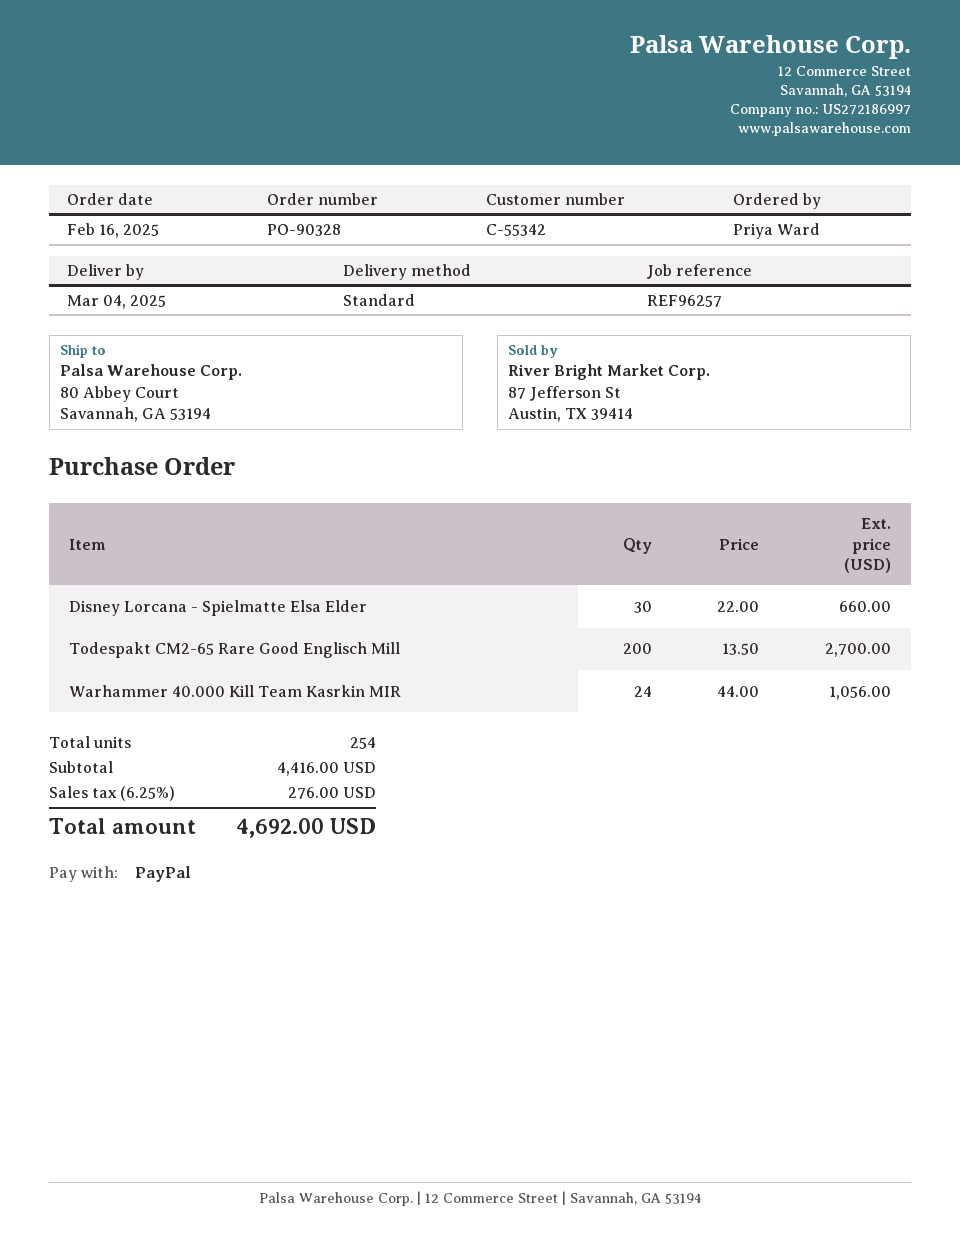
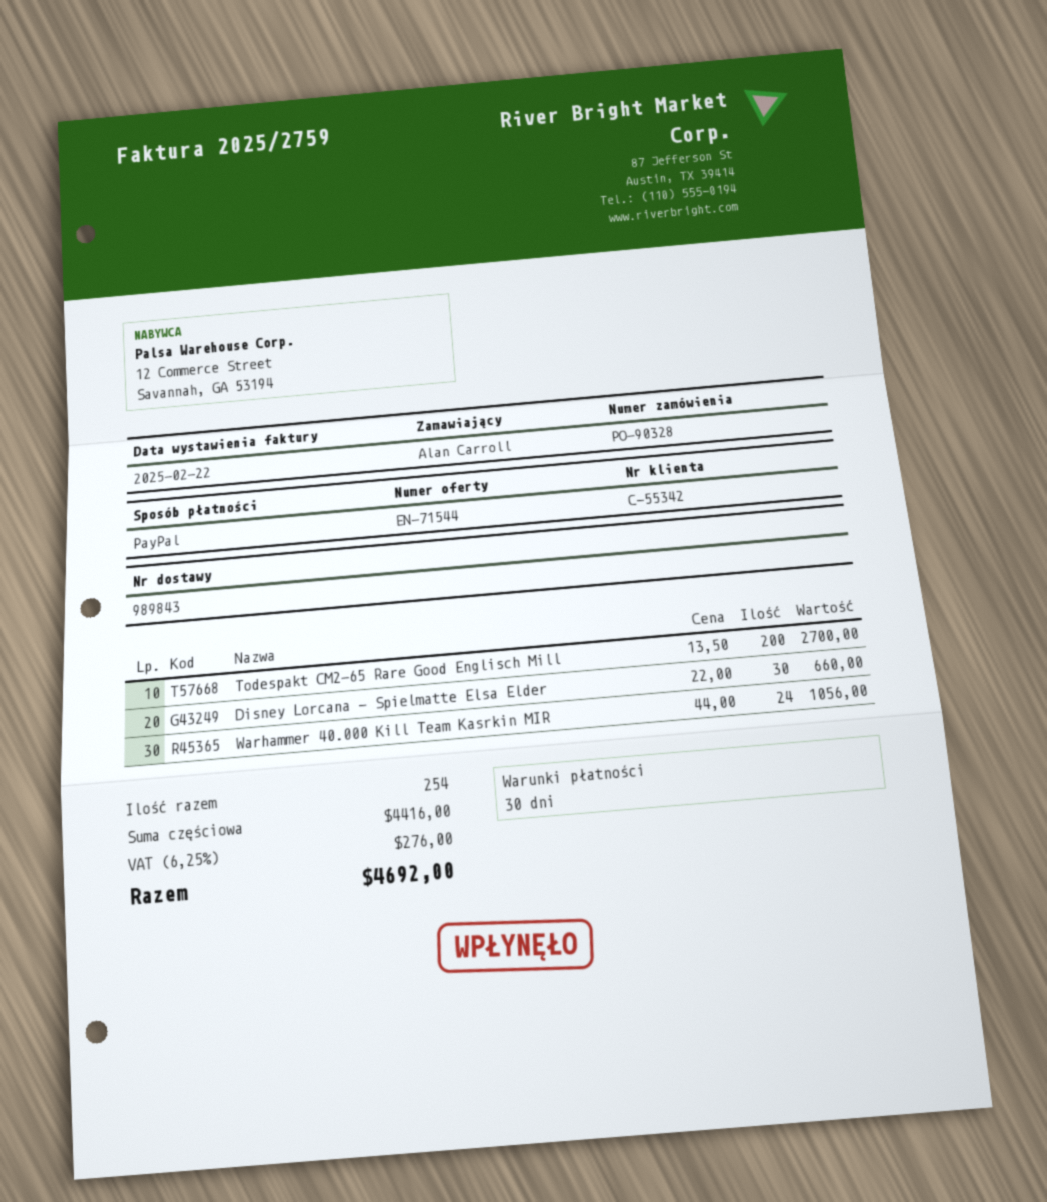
ordered by: Priya Ward -> Alan Carroll

